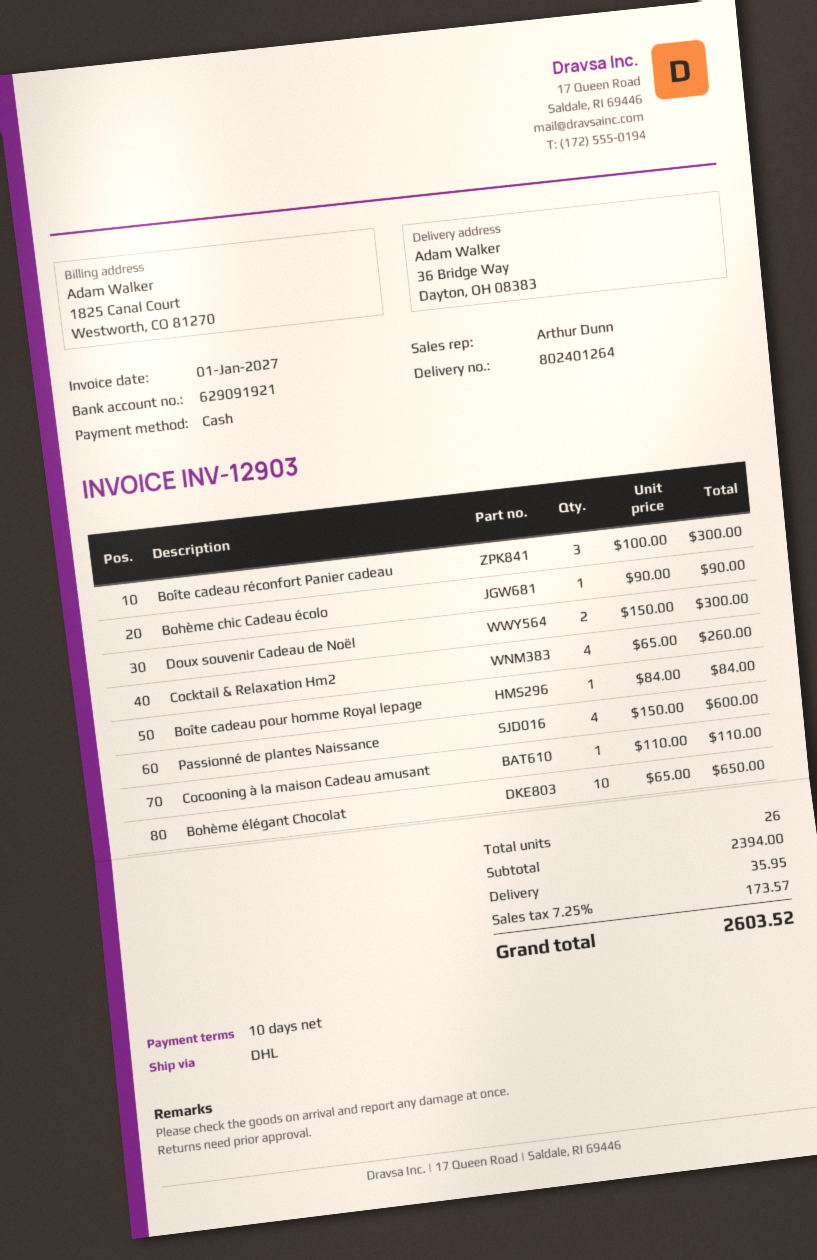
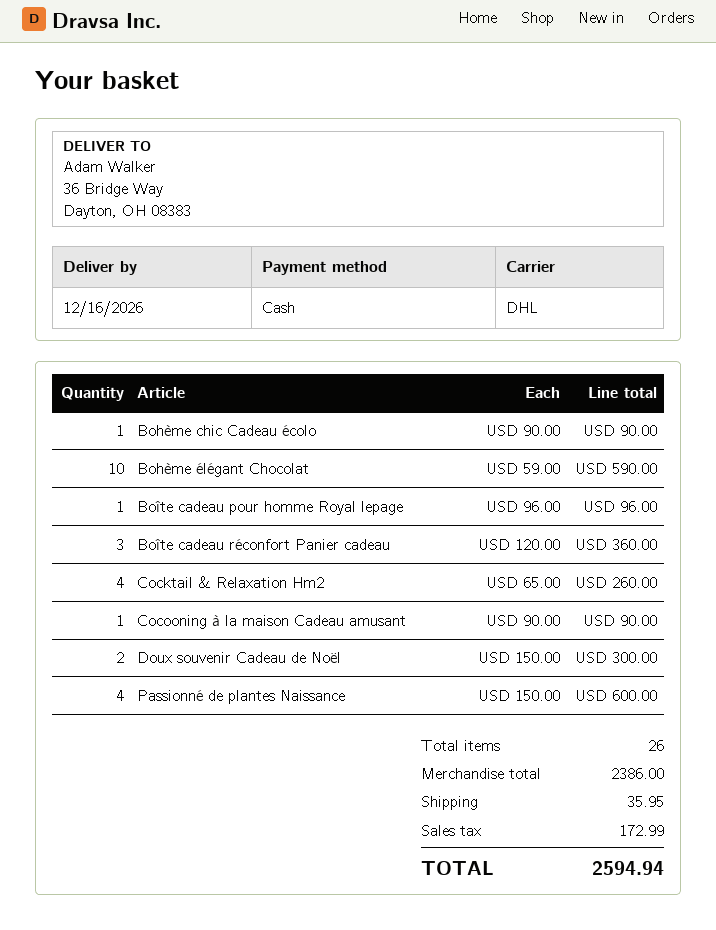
Boîte cadeau réconfort Panier cadeau: 3 x 100.00 = 300.00 -> 3 x 120.00 = 360.00
Boîte cadeau pour homme Royal lepage: 1 x 84.00 = 84.00 -> 1 x 96.00 = 96.00
Cocooning à la maison Cadeau amusant: 1 x 110.00 = 110.00 -> 1 x 90.00 = 90.00
Bohème élégant Chocolat: 10 x 65.00 = 650.00 -> 10 x 59.00 = 590.00
subtotal: 2394.00 -> 2386.00
tax: 173.57 -> 172.99
total: 2603.52 -> 2594.94

